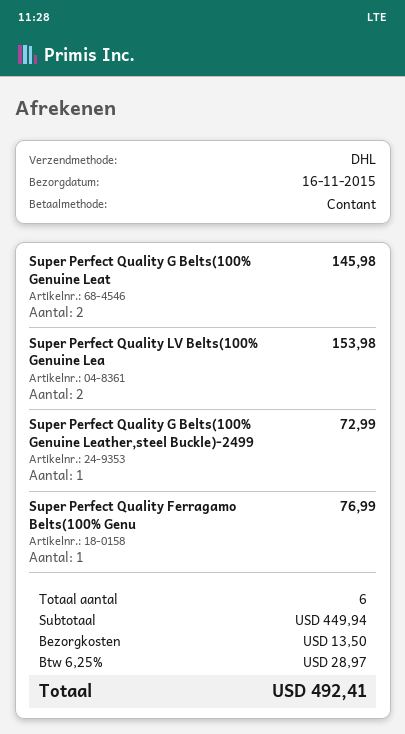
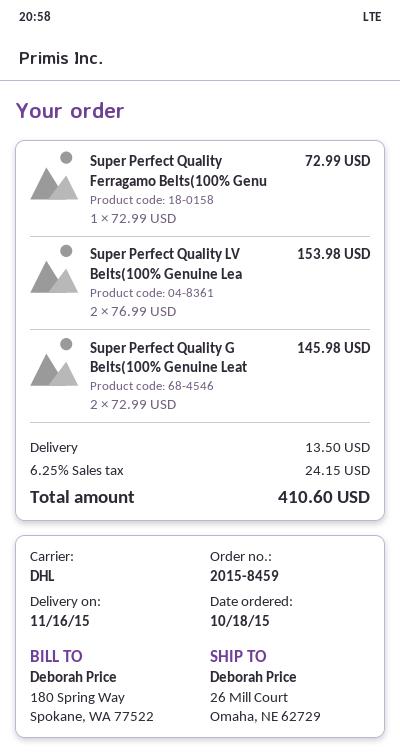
Super Perfect Quality G Belts(100% Genuine Leather,steel Buckle)-2499: 1 for 72.99 -> none
Super Perfect Quality Ferragamo Belts(100% Genu: 1 for 76.99 -> 1 for 72.99
tax: 6.25% = 28.97 -> 6.25% = 24.15
total: 492.41 -> 410.60

